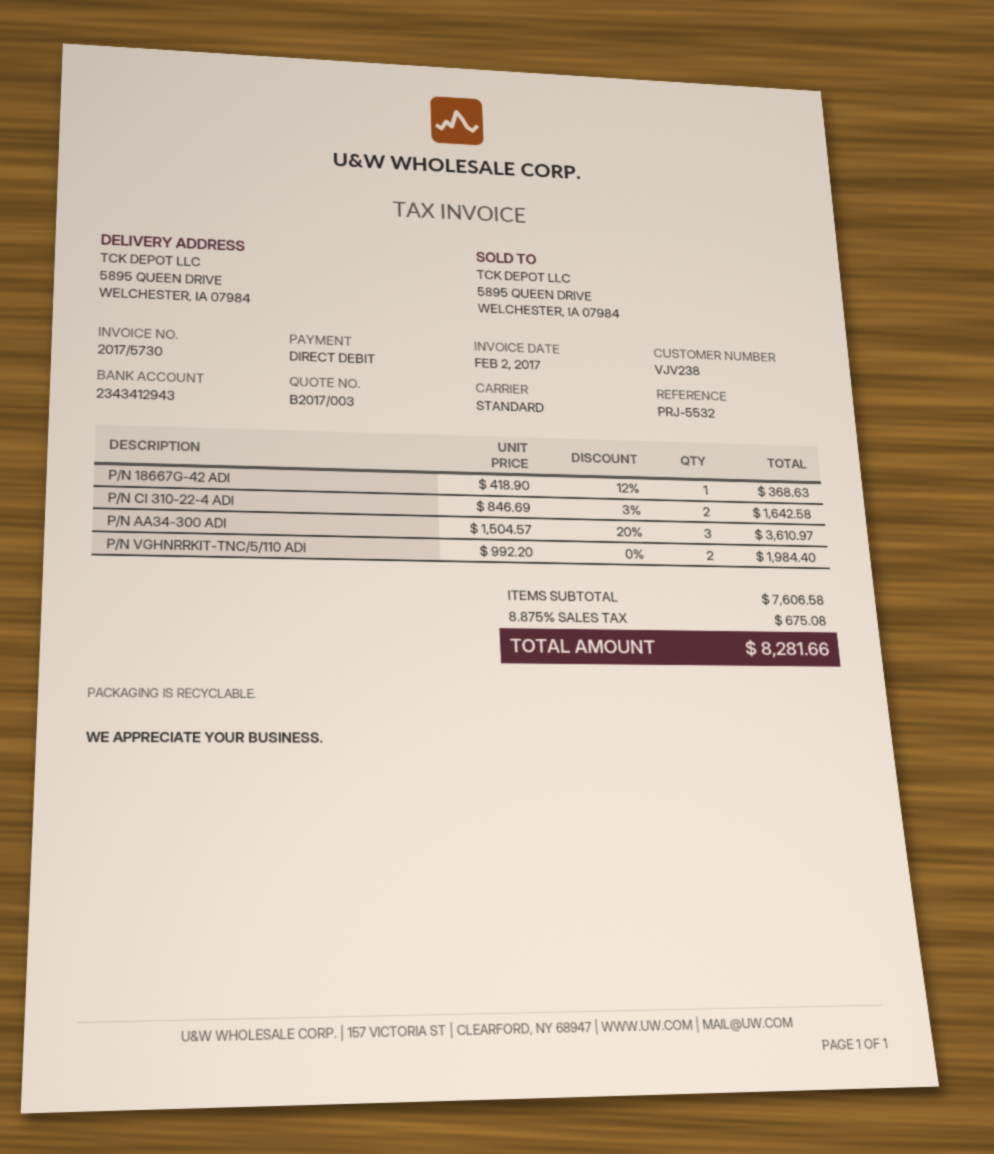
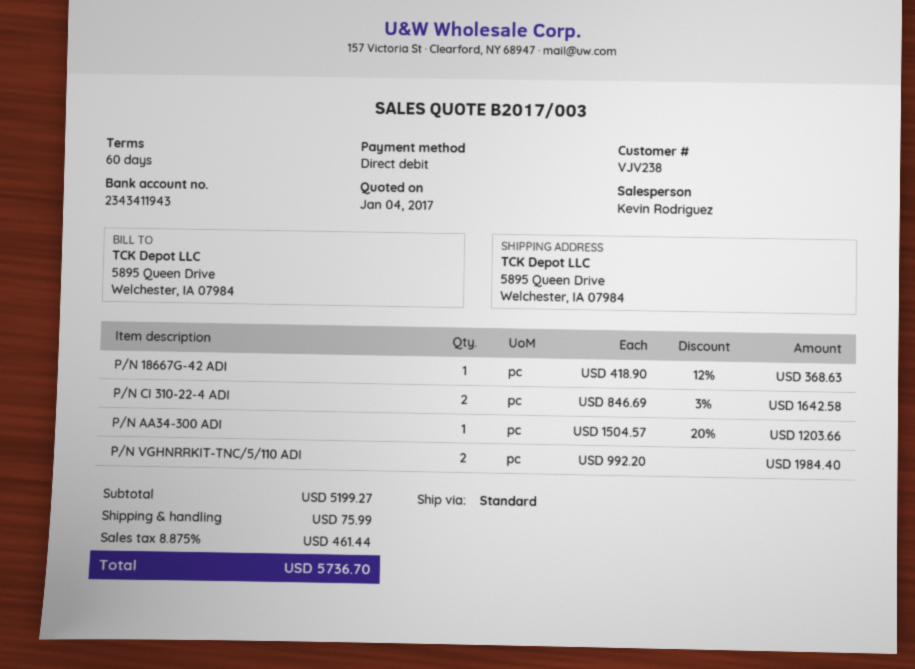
bank account: 2343412943 -> 2343411943
P/N AA34-300 ADI: 3 x 1504.57 - 20% = 3610.97 -> 1 x 1504.57 - 20% = 1203.66
subtotal: 7606.58 -> 5199.27
shipping: none -> 75.99
tax: 8.875% = 675.08 -> 8.875% = 461.44
total: 8281.66 -> 5736.70

